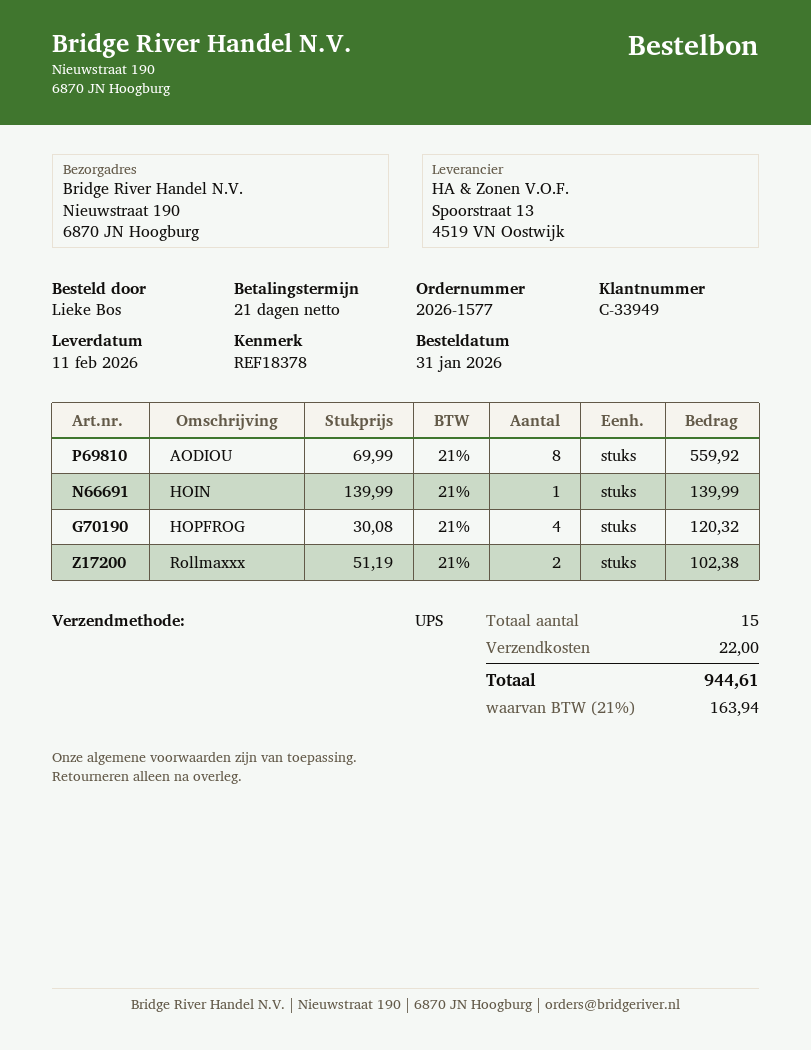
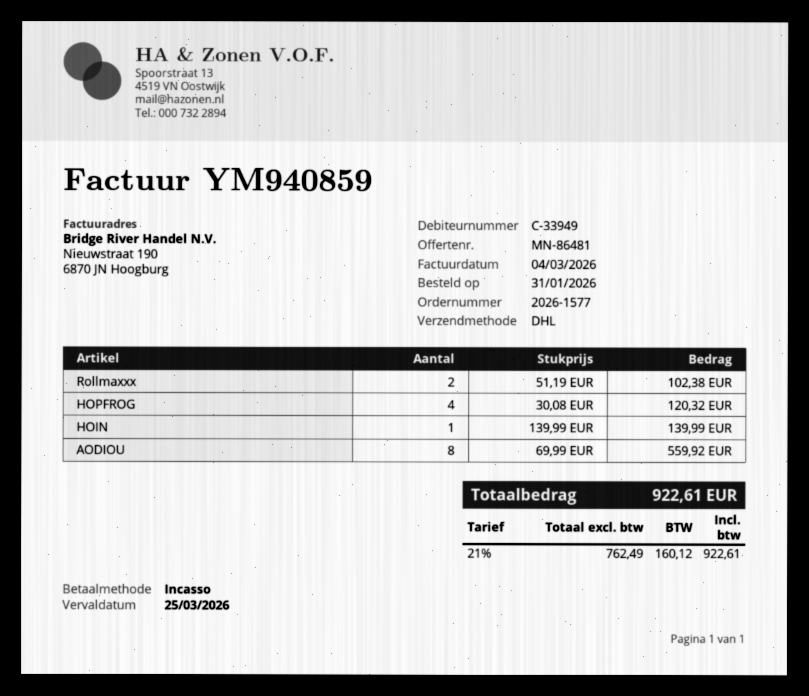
shipping method: UPS -> DHL
shipping: 22.00 -> none
tax: 21% = 163.94 -> 21% = 160.12
total: 944.61 -> 922.61

